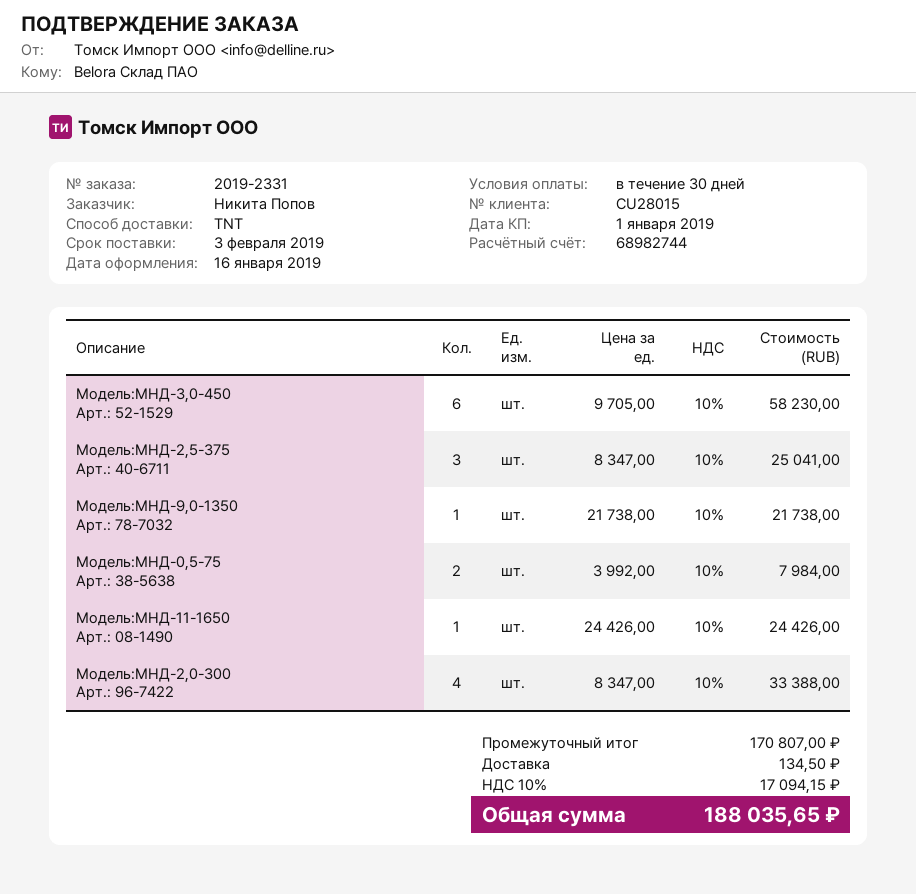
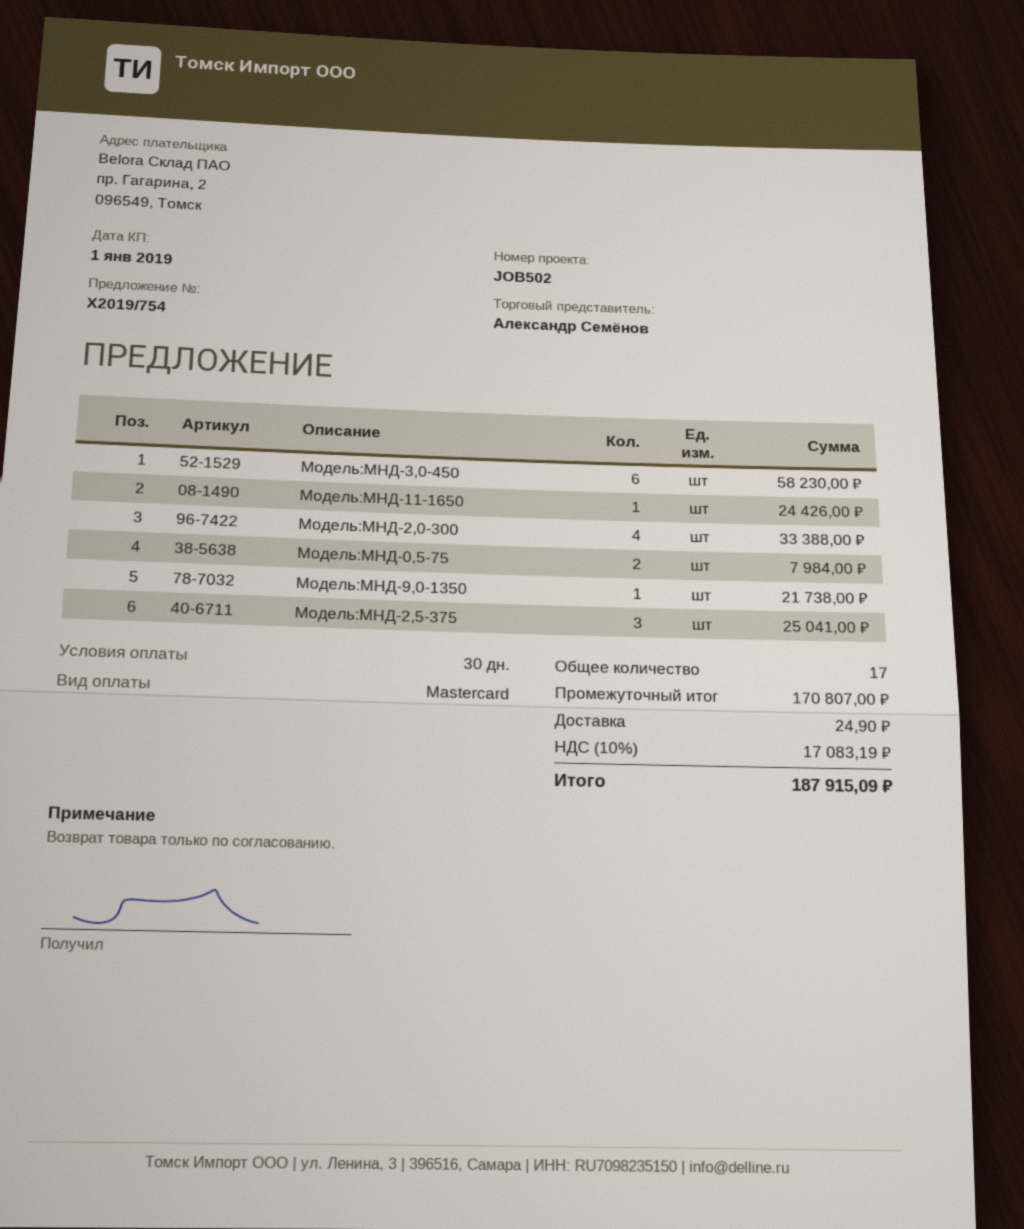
shipping: 134.50 -> 24.90
tax: 10% = 17094.15 -> 10% = 17083.19
total: 188035.65 -> 187915.09

